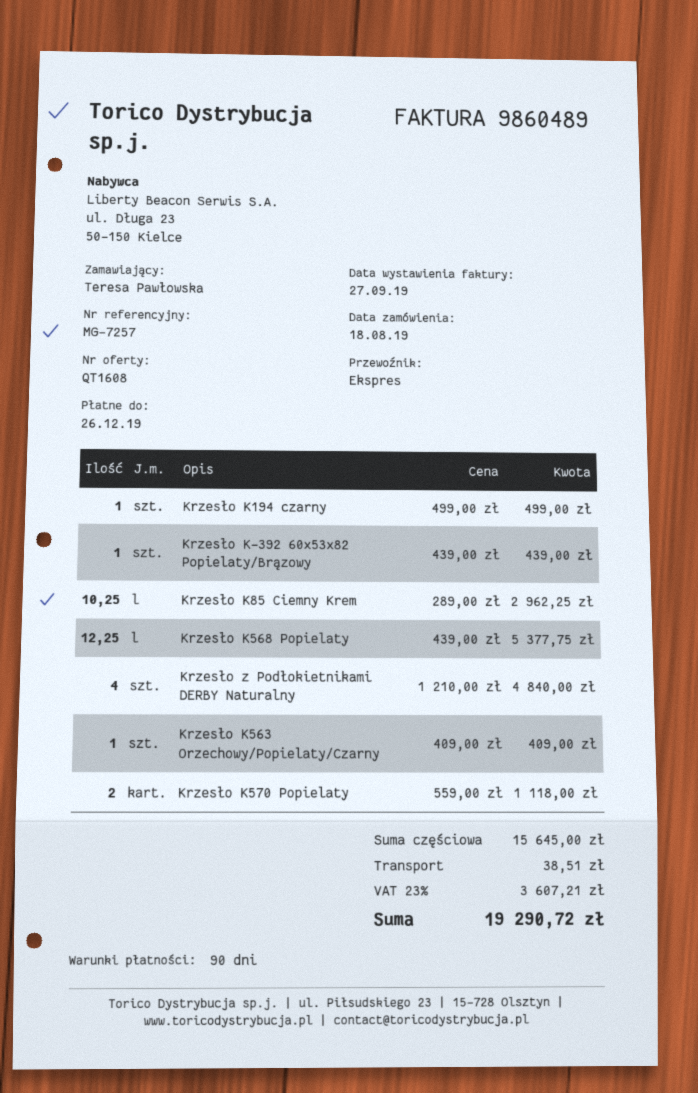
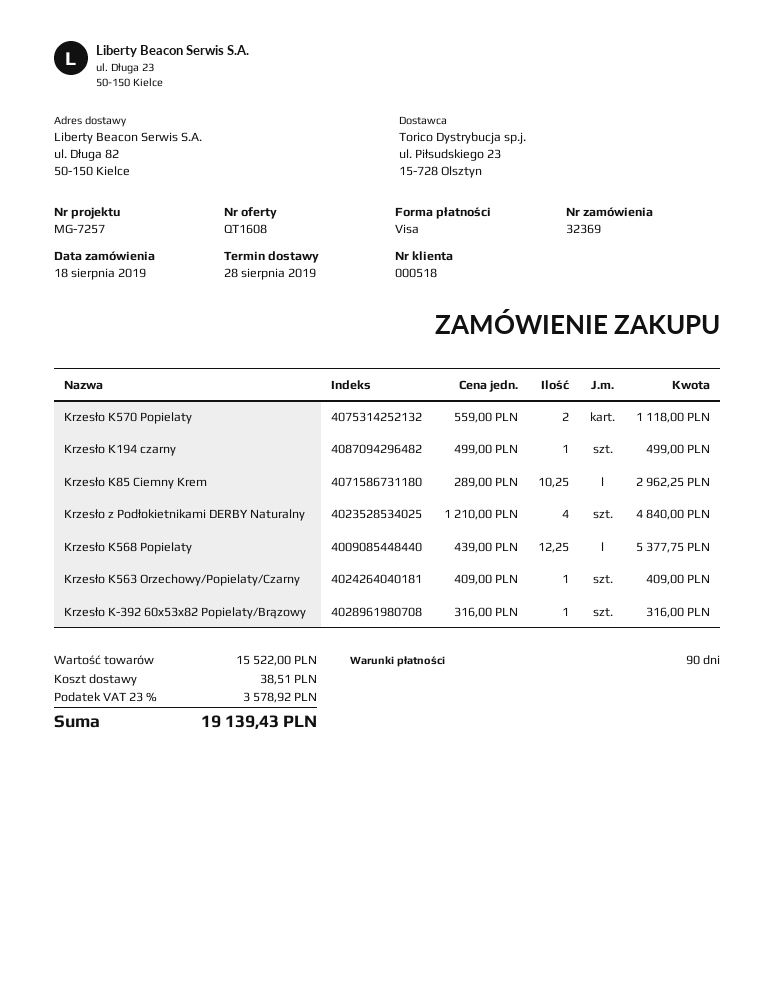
Krzesło K-392 60x53x82 Popielaty/Brązowy: 1 x 439.00 = 439.00 -> 1 x 316.00 = 316.00
subtotal: 15645.00 -> 15522.00
tax: 23% = 3607.21 -> 23% = 3578.92
total: 19290.72 -> 19139.43

